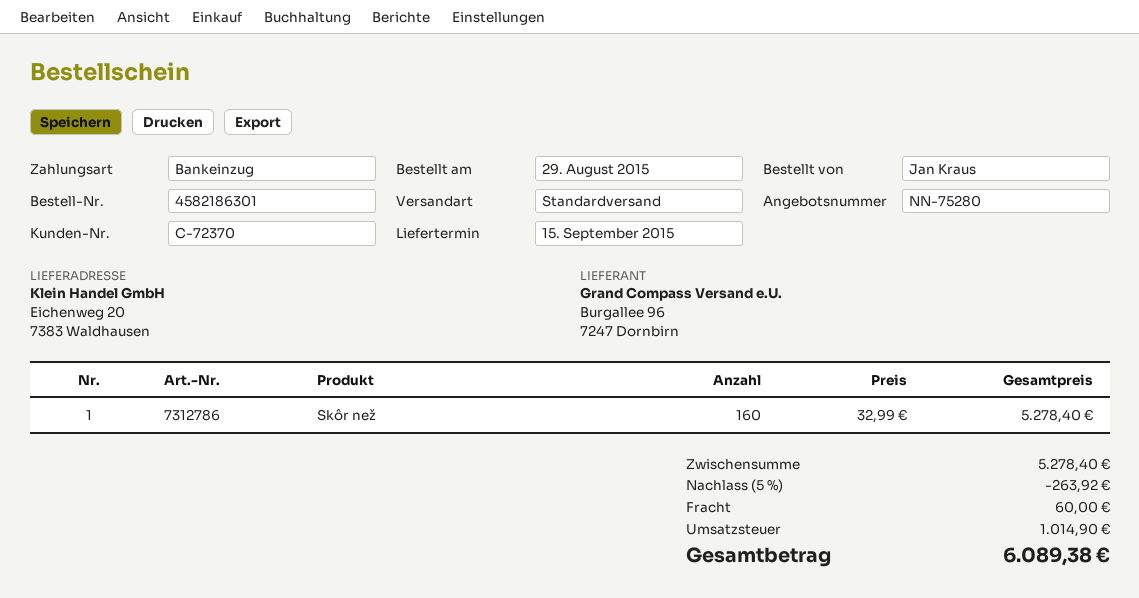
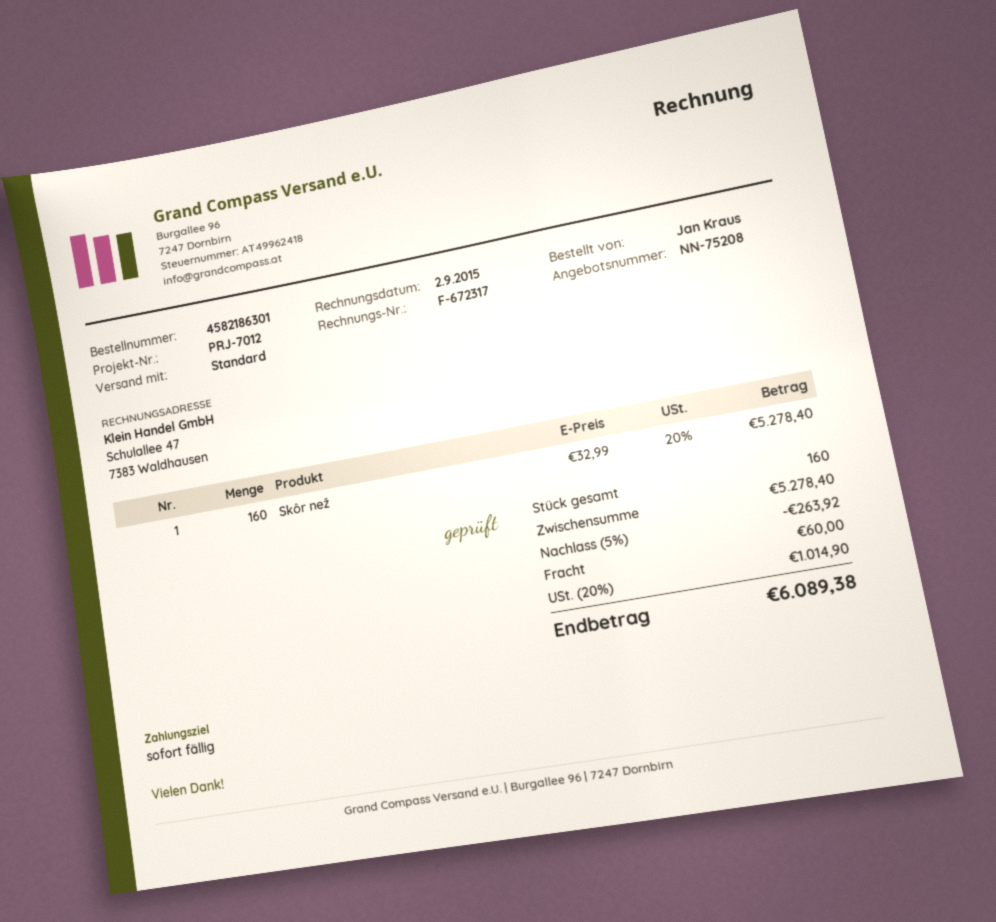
quote number: NN-75280 -> NN-75208

